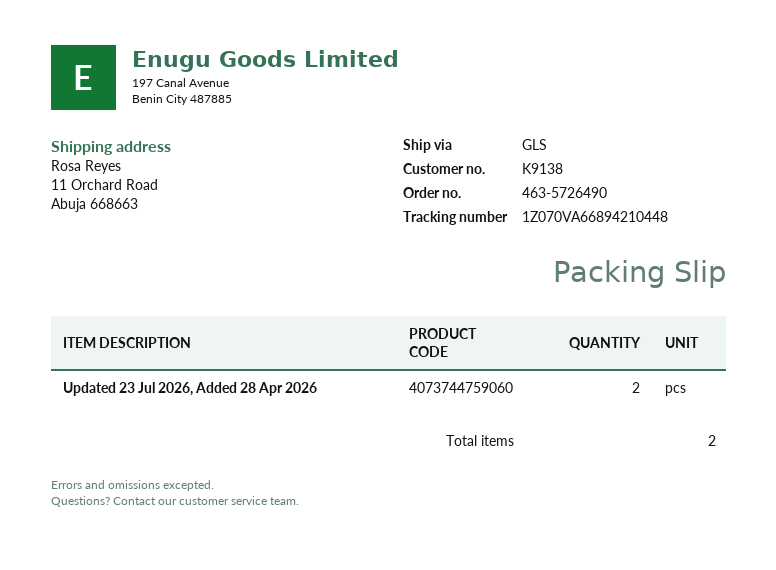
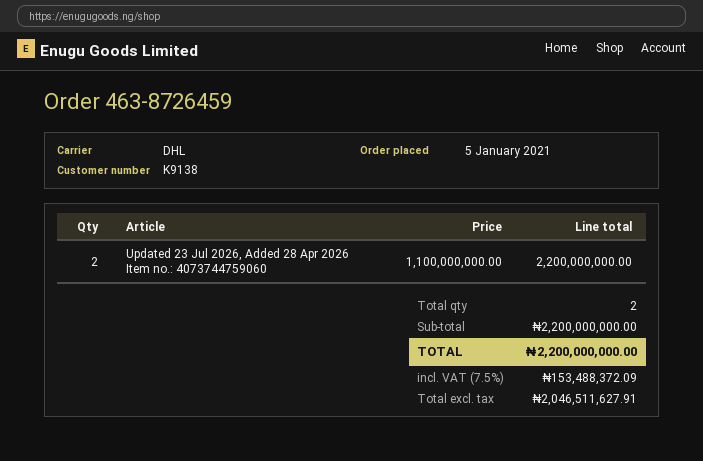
order number: 463-5726490 -> 463-8726459
shipping method: GLS -> DHL

